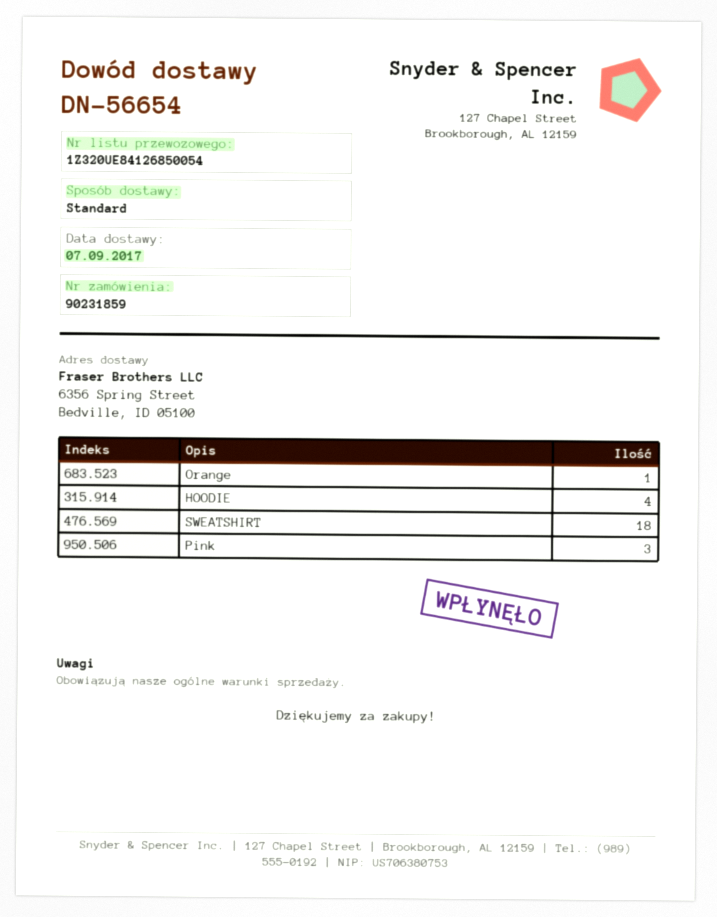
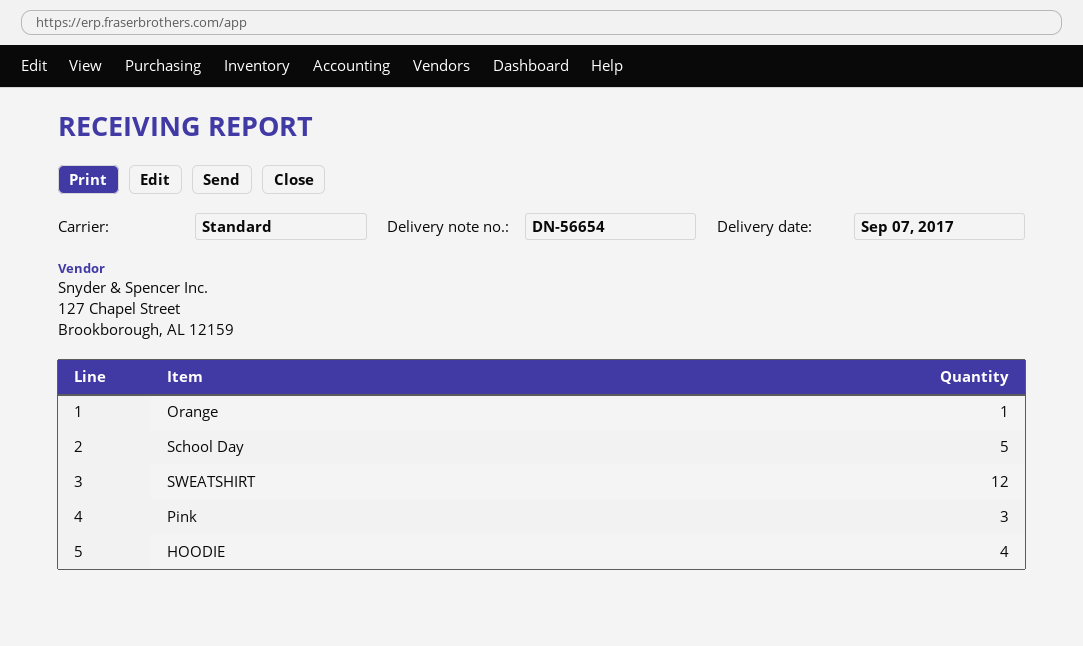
SWEATSHIRT: 18 -> 12
School Day: none -> 5

